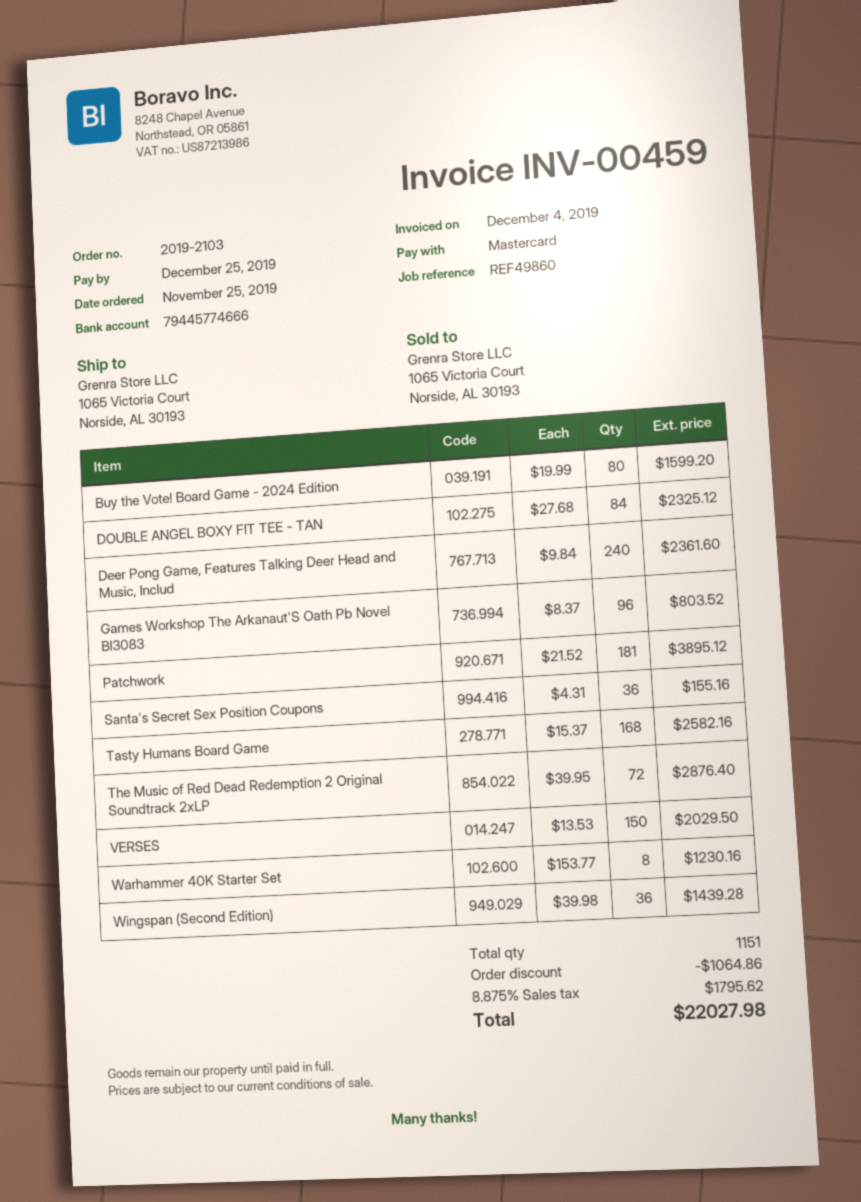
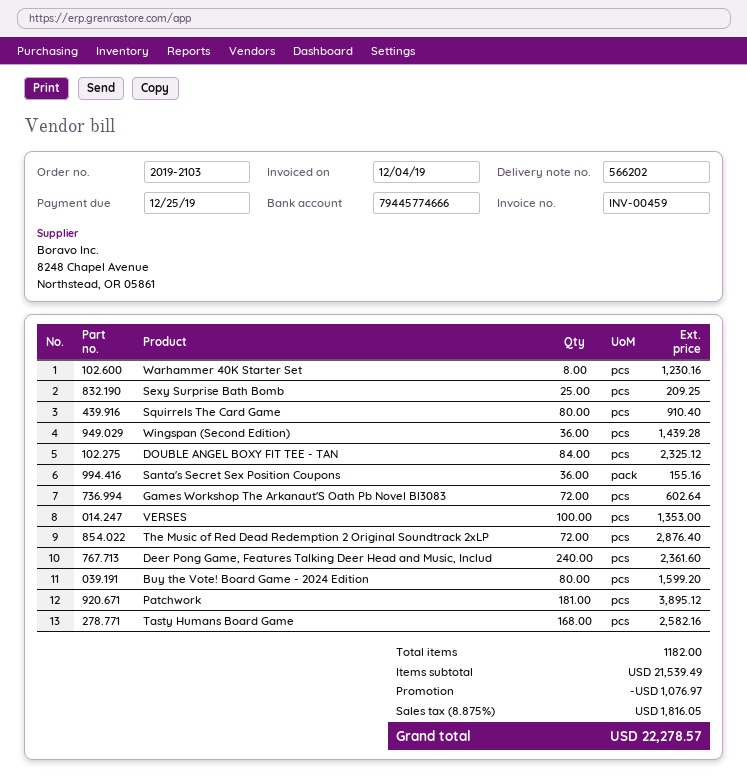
Games Workshop The Arkanaut'S Oath Pb Novel Bl3083: 96 for 803.52 -> 72 for 602.64
VERSES: 150 for 2029.50 -> 100 for 1353.00
Sexy Surprise Bath Bomb: none -> 25 for 209.25
Squirrels The Card Game: none -> 80 for 910.40
total quantity: 1151 -> 1182
discount: 1064.86 -> 1076.97
tax: 8.875% = 1795.62 -> 8.875% = 1816.05
total: 22027.98 -> 22278.57

